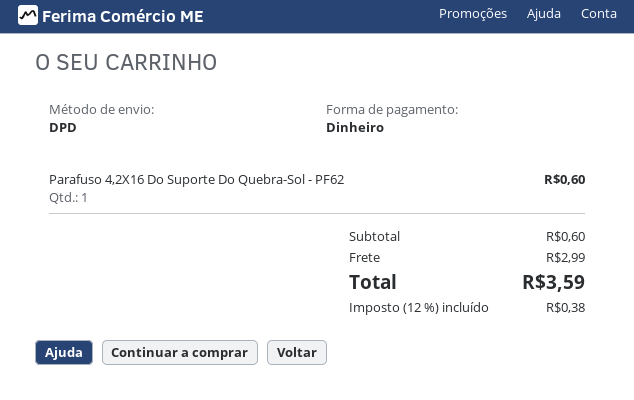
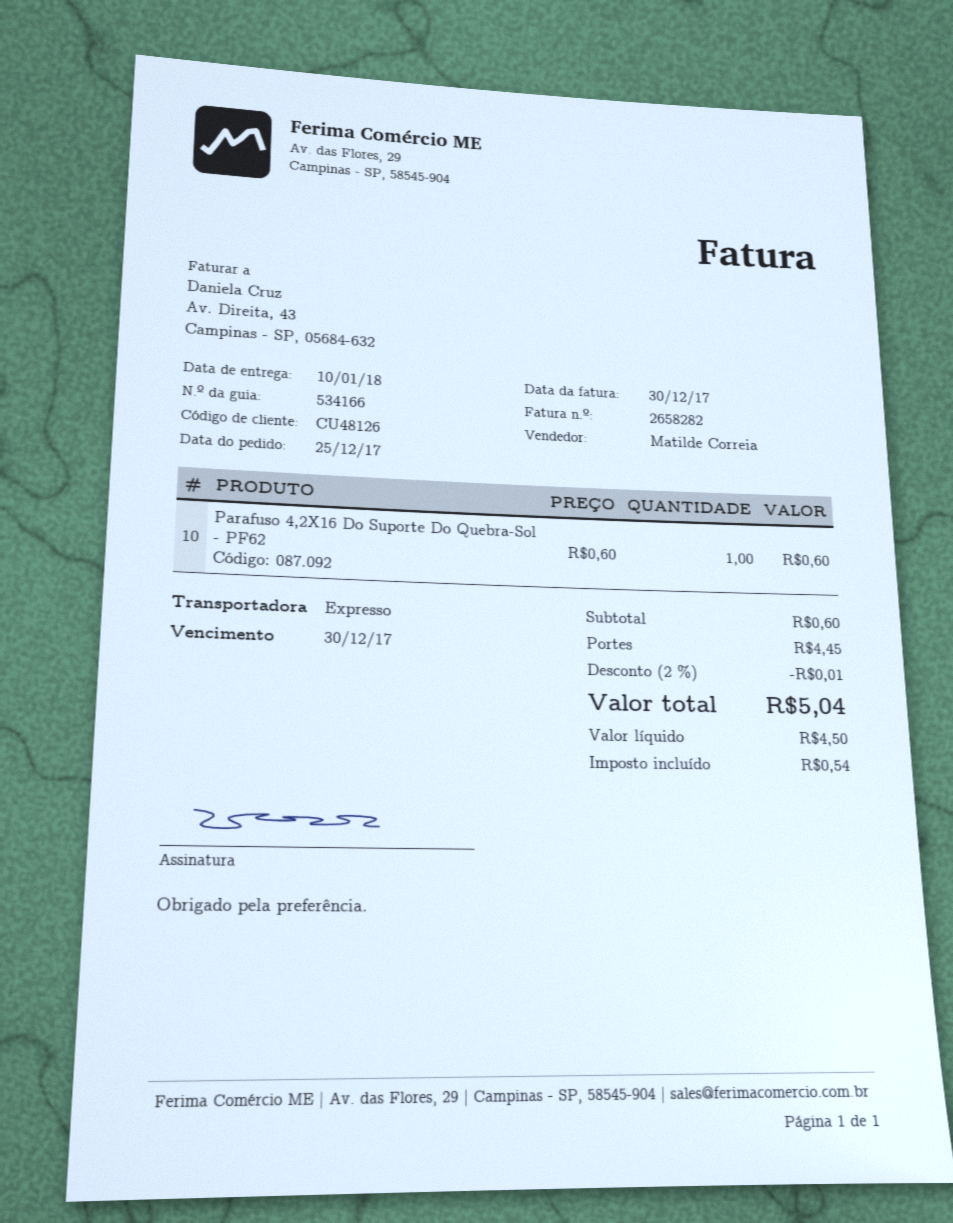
shipping method: DPD -> express
discount: none -> 2% = 0.01
shipping: 2.99 -> 4.45
tax: 0.38 -> 0.54
total: 3.59 -> 5.04

